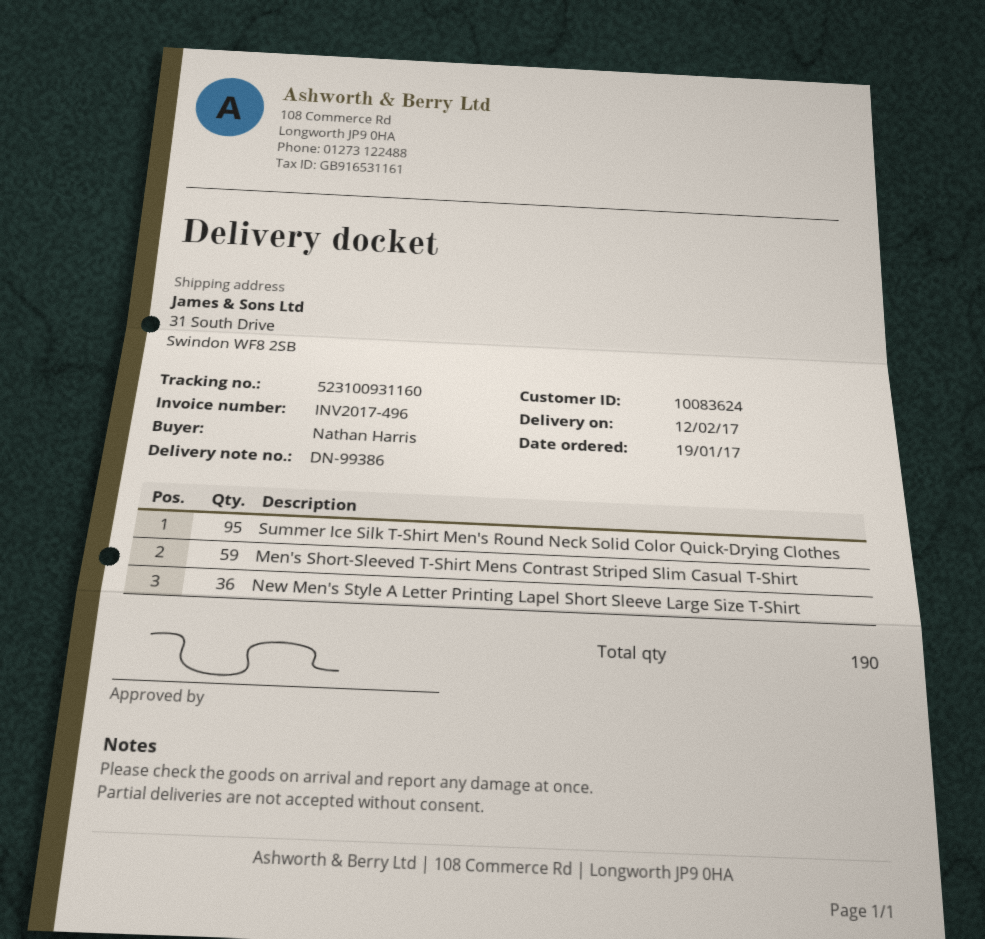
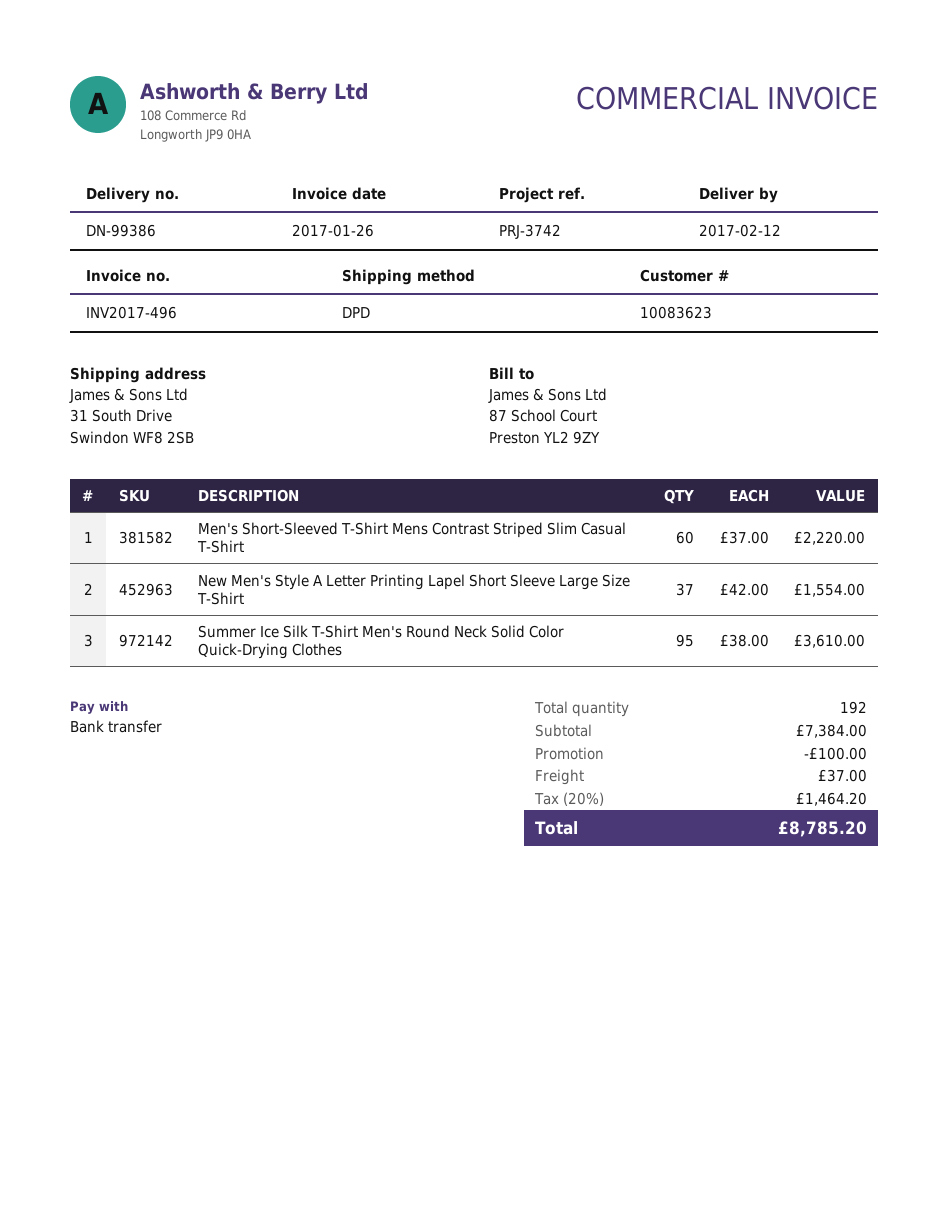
customer number: 10083624 -> 10083623
Men's Short-Sleeved T-Shirt Mens Contrast Striped Slim Casual T-Shirt: 59 -> 60
New Men's Style A Letter Printing Lapel Short Sleeve Large Size T-Shirt: 36 -> 37
total quantity: 190 -> 192

